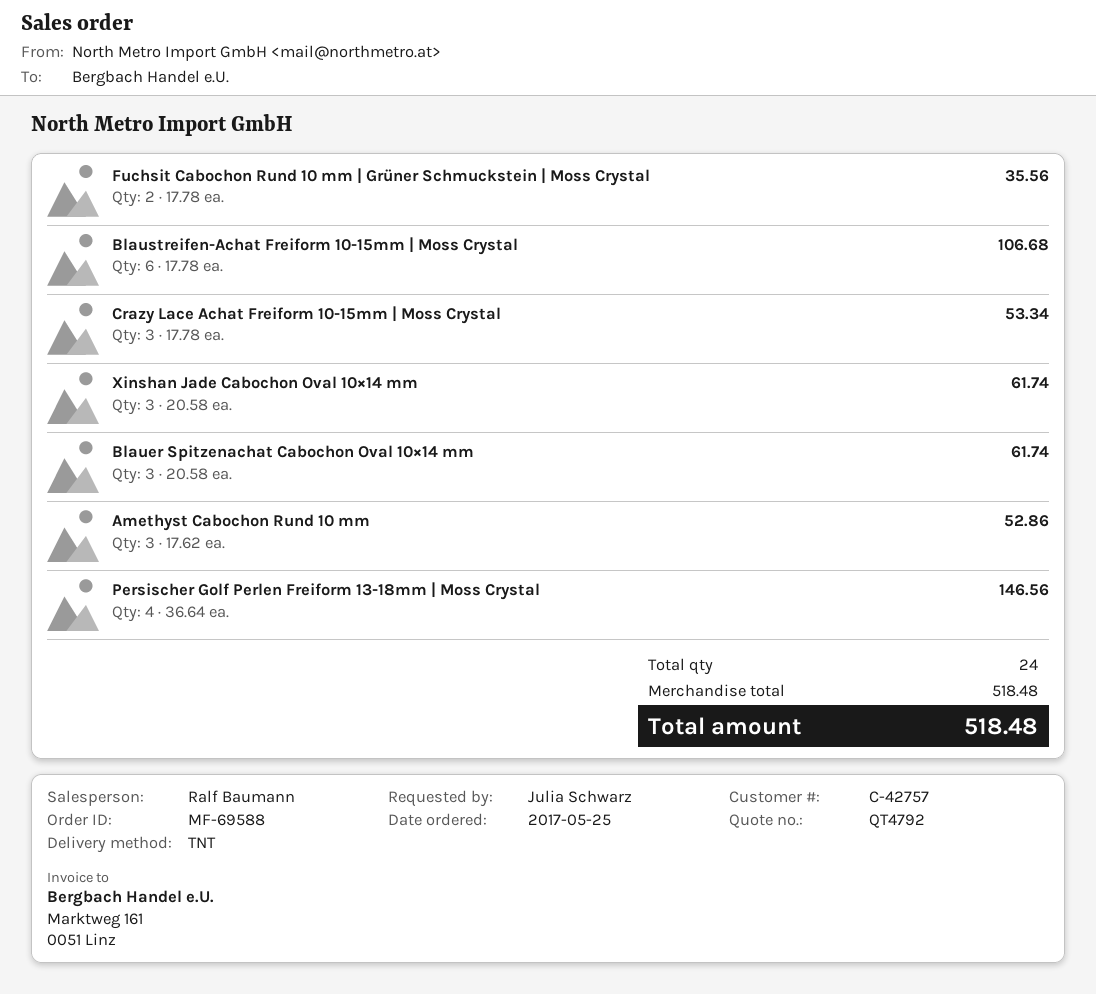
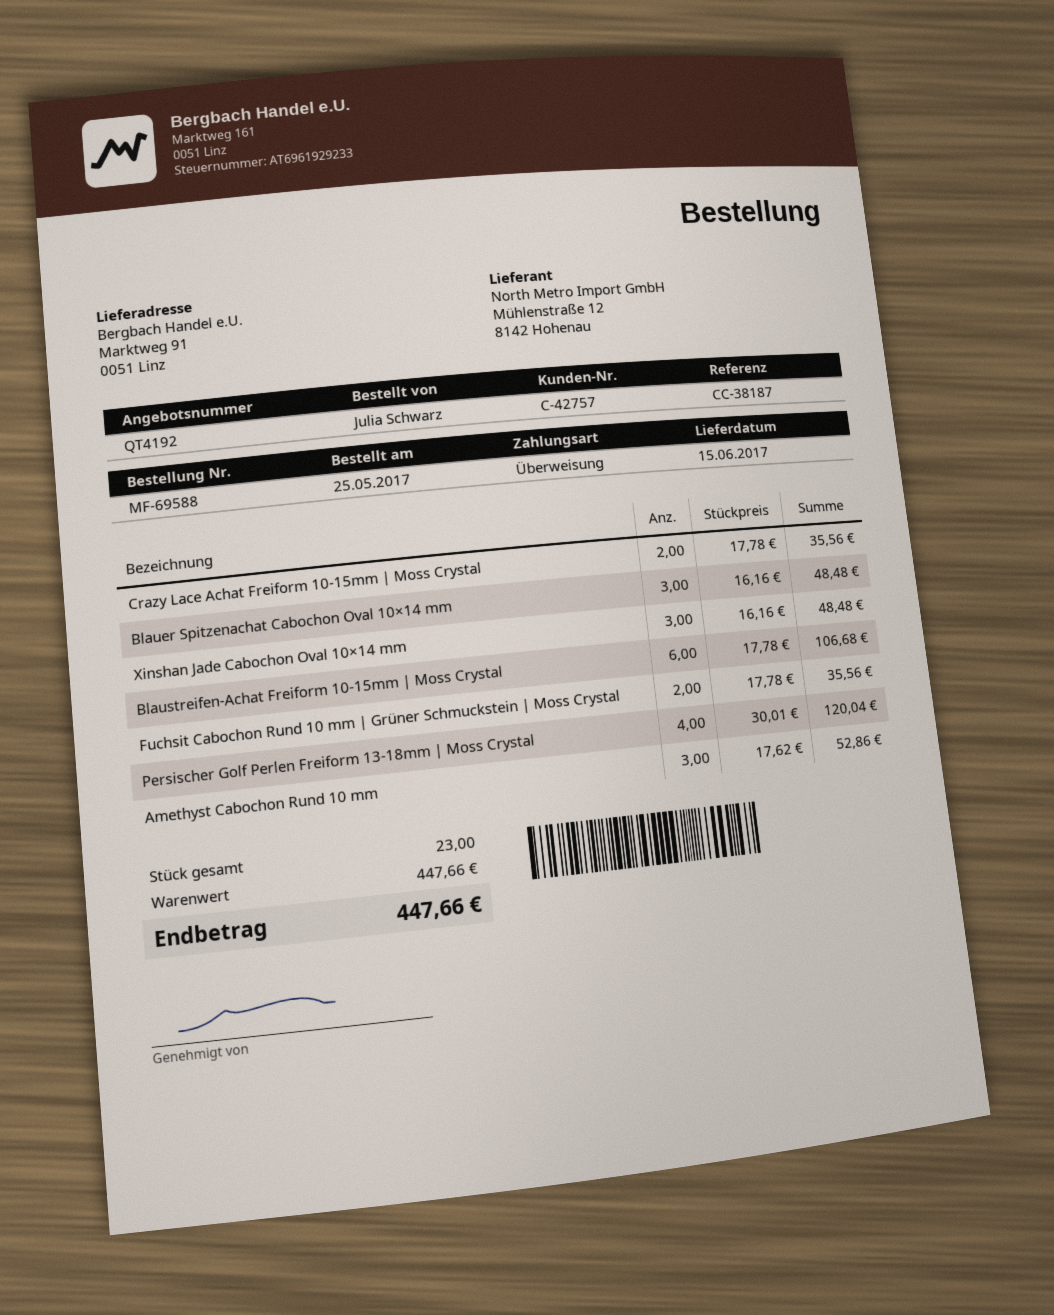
quote number: QT4792 -> QT4192
Crazy Lace Achat Freiform 10-15mm | Moss Crystal: 3 x 17.78 = 53.34 -> 2 x 17.78 = 35.56
Xinshan Jade Cabochon Oval 10×14 mm: 3 x 20.58 = 61.74 -> 3 x 16.16 = 48.48
Blauer Spitzenachat Cabochon Oval 10×14 mm: 3 x 20.58 = 61.74 -> 3 x 16.16 = 48.48
Persischer Golf Perlen Freiform 13-18mm | Moss Crystal: 4 x 36.64 = 146.56 -> 4 x 30.01 = 120.04
total quantity: 24 -> 23
subtotal: 518.48 -> 447.66
total: 518.48 -> 447.66

